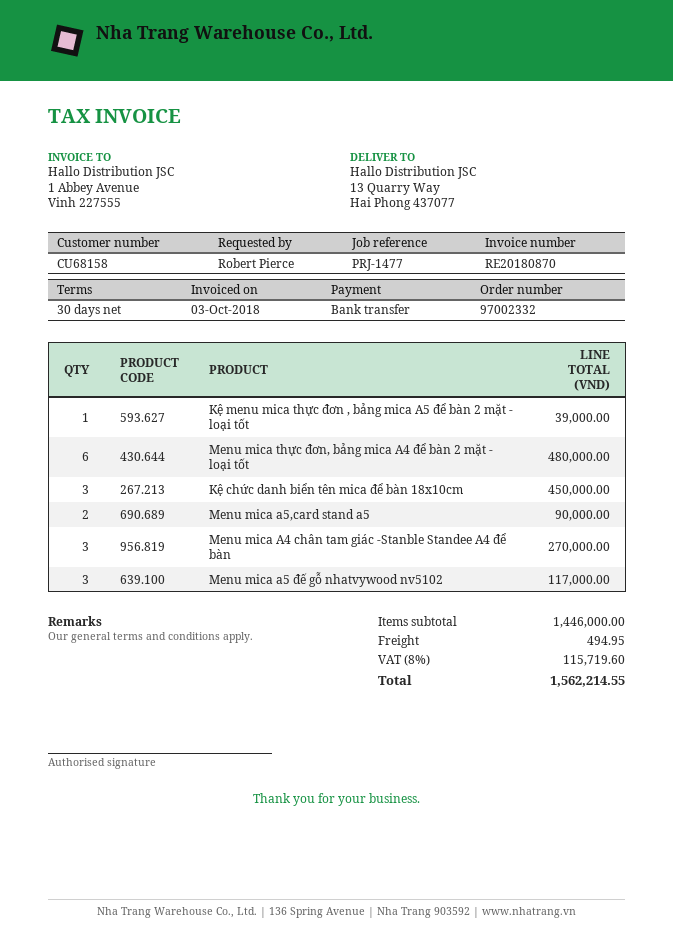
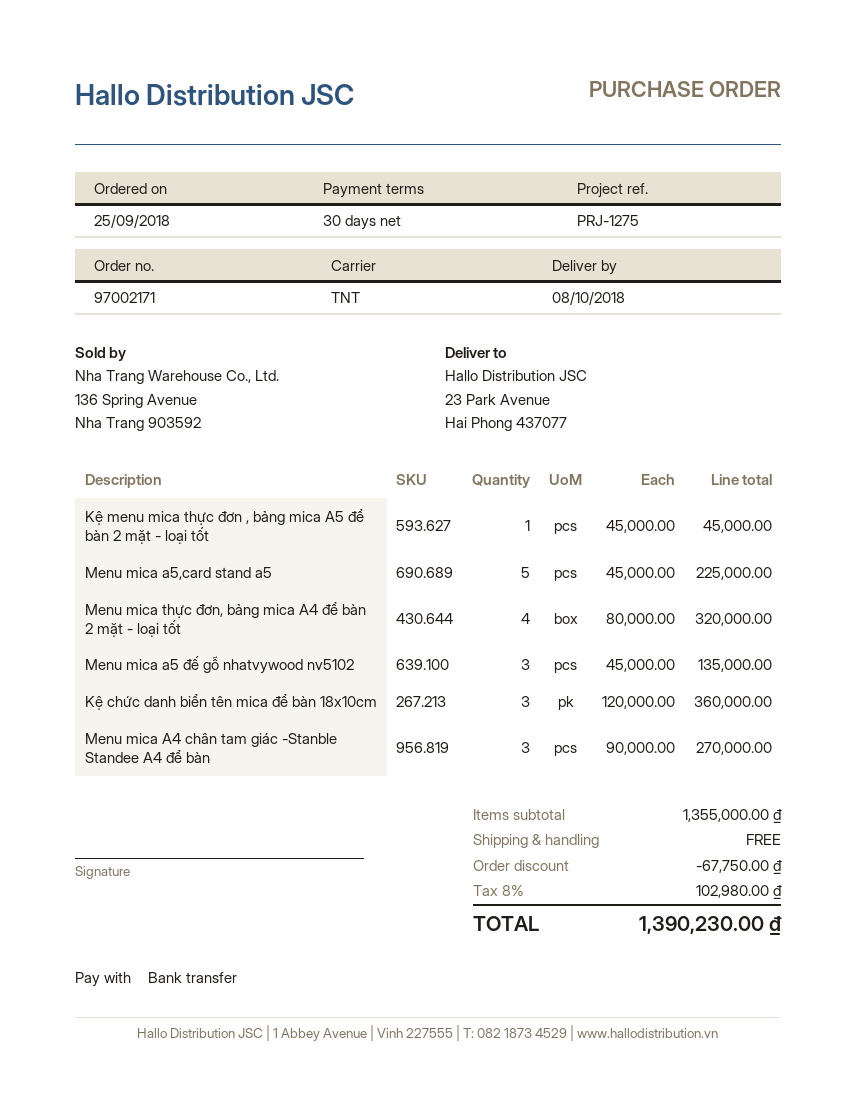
order number: 97002332 -> 97002171
reference: PRJ-1477 -> PRJ-1275
ship to: 13 Quarry Way, Hai Phong 437077 -> 23 Park Avenue, Hai Phong 437077
Kệ menu mica thực đơn , bảng mica A5 để bàn 2 mặt - loại tốt: 1 for 39000.00 -> 1 for 45000.00
Menu mica thực đơn, bảng mica A4 để bàn 2 mặt - loại tốt: 6 for 480000.00 -> 4 for 320000.00
Kệ chức danh biển tên mica để bàn 18x10cm: 3 for 450000.00 -> 3 for 360000.00
Menu mica a5,card stand a5: 2 for 90000.00 -> 5 for 225000.00
Menu mica a5 đế gỗ nhatvywood nv5102: 3 for 117000.00 -> 3 for 135000.00
subtotal: 1446000.00 -> 1355000.00
discount: none -> 67750.00
shipping: 494.95 -> 0.00
tax: 8% = 115719.60 -> 8% = 102980.00
total: 1562214.55 -> 1390230.00

